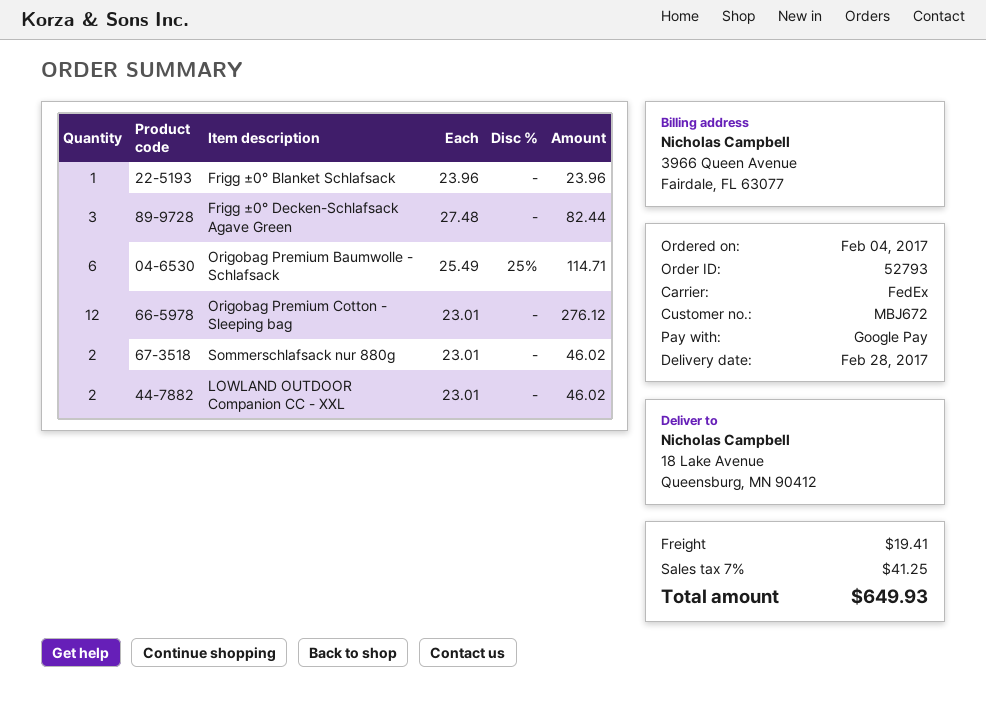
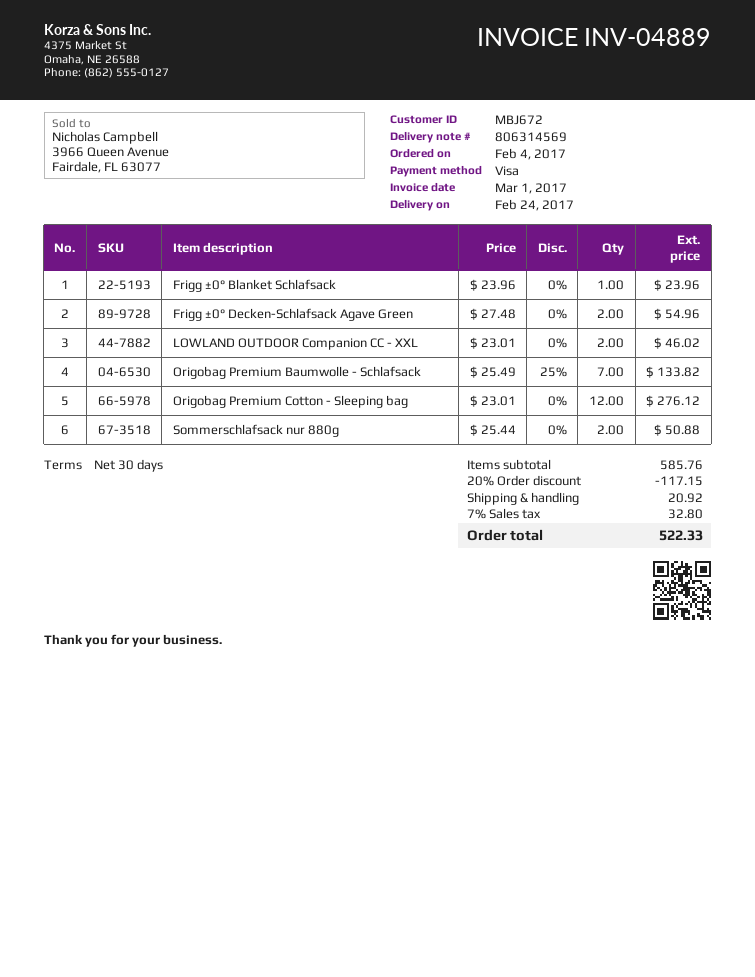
delivery date: 2017-02-28 -> 2017-02-24
payment method: Google Pay -> Visa
Frigg ±0° Decken-Schlafsack Agave Green: 3 x 27.48 = 82.44 -> 2 x 27.48 = 54.96
Origobag Premium Baumwolle - Schlafsack: 6 x 25.49 - 25% = 114.71 -> 7 x 25.49 - 25% = 133.82
Sommerschlafsack nur 880g: 2 x 23.01 = 46.02 -> 2 x 25.44 = 50.88
discount: none -> 20% = 117.15
shipping: 19.41 -> 20.92
tax: 7% = 41.25 -> 7% = 32.80
total: 649.93 -> 522.33

